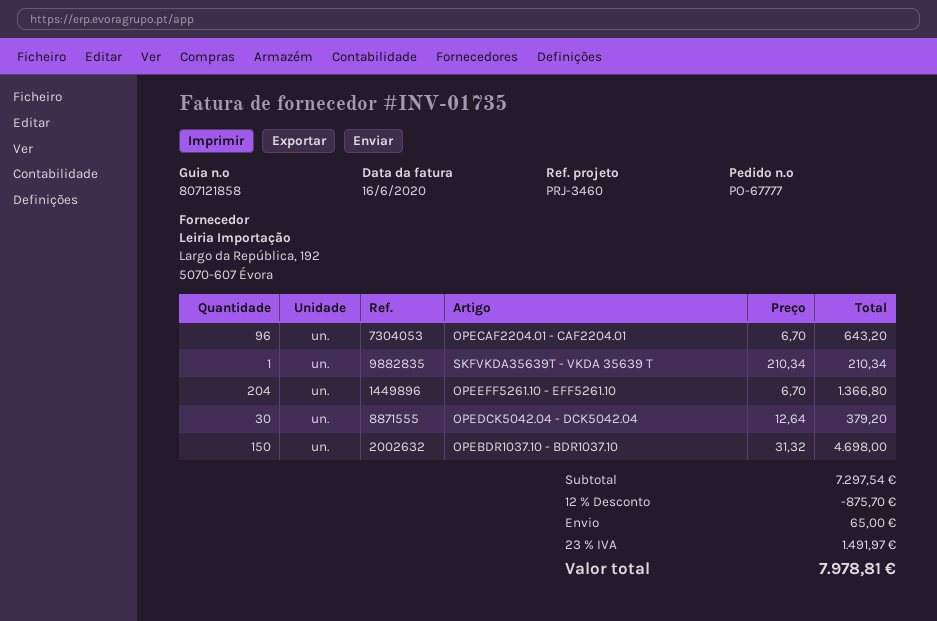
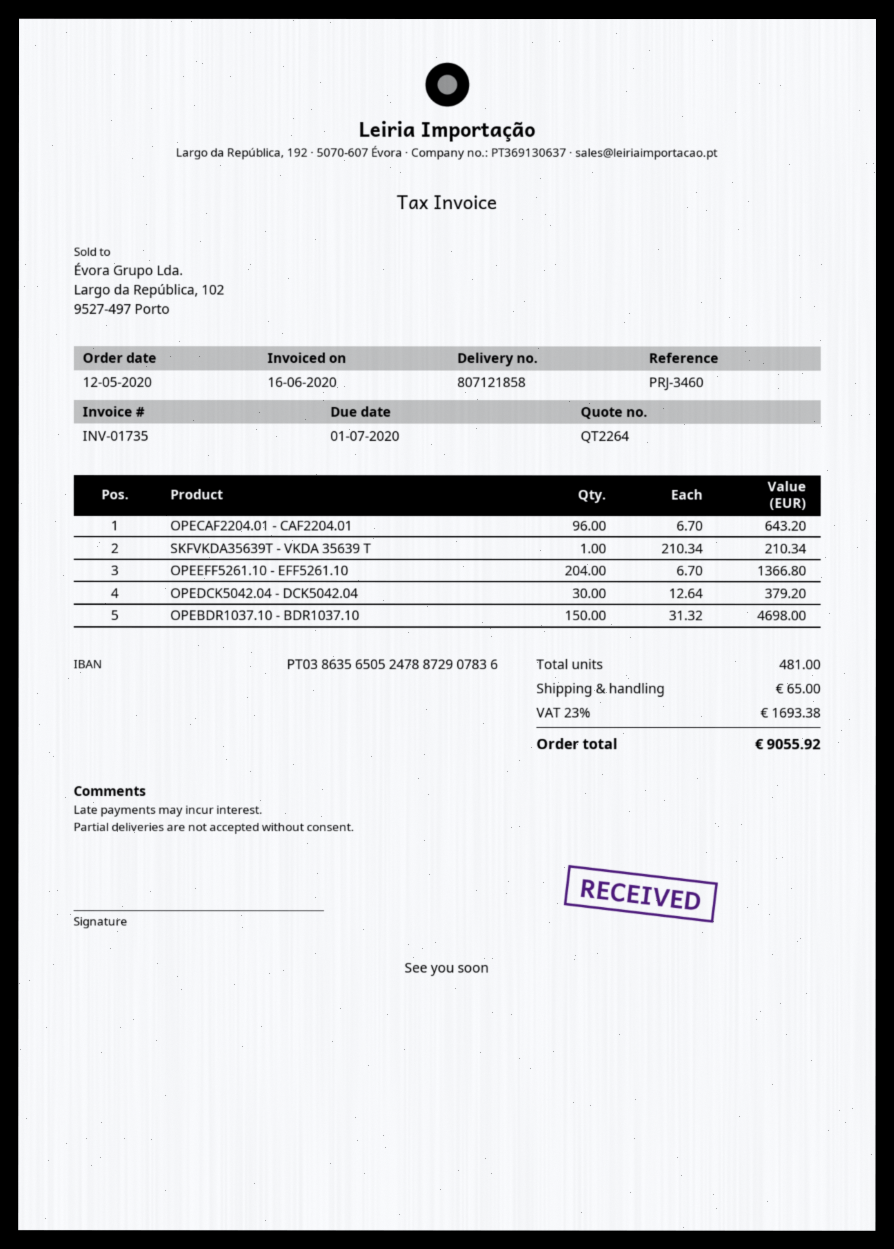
discount: 12% = 875.70 -> none
tax: 23% = 1491.97 -> 23% = 1693.38
total: 7978.81 -> 9055.92

